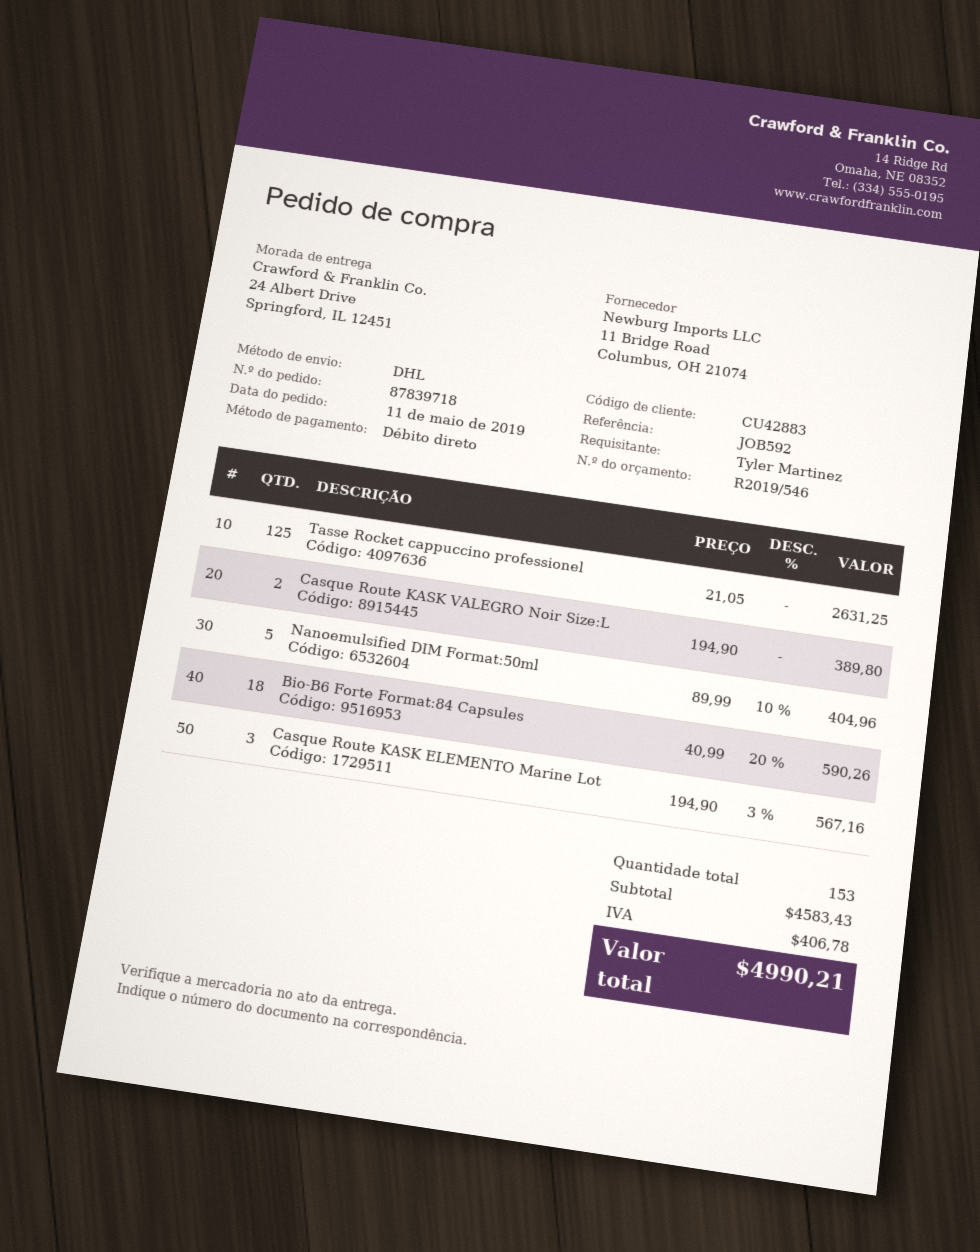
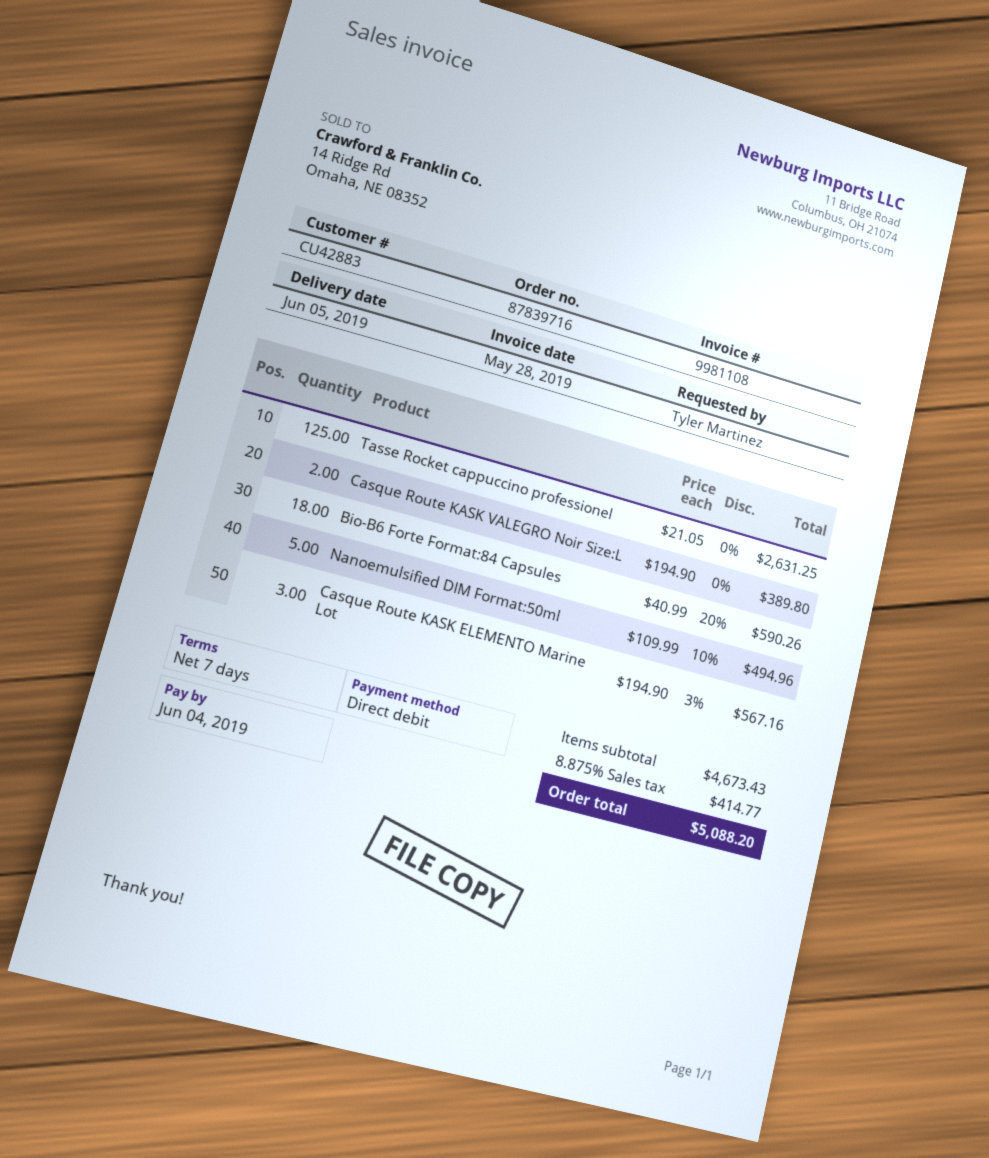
order number: 87839718 -> 87839716
Nanoemulsified DIM Format:50ml: 5 x 89.99 - 10% = 404.96 -> 5 x 109.99 - 10% = 494.96
subtotal: 4583.43 -> 4673.43
tax: 406.78 -> 414.77
total: 4990.21 -> 5088.20

